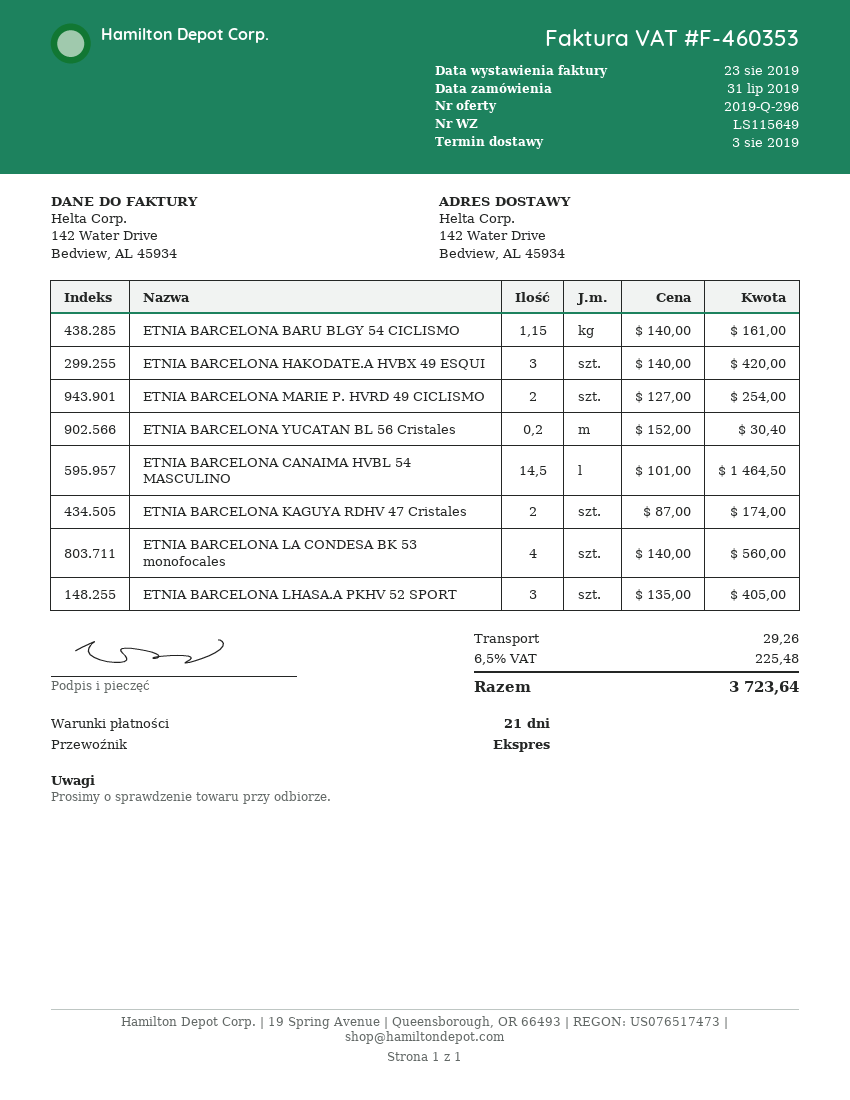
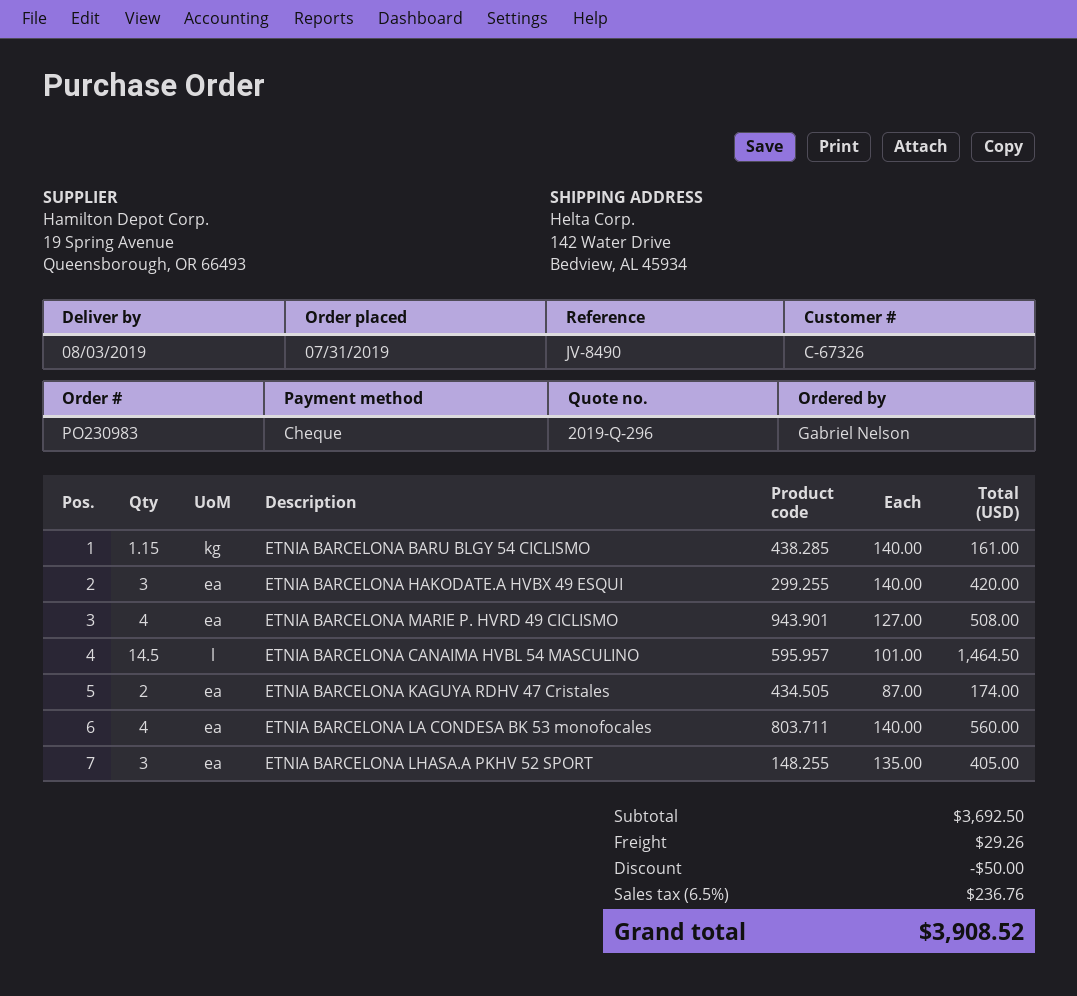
ETNIA BARCELONA MARIE P. HVRD 49 CICLISMO: 2 x 127.00 = 254.00 -> 4 x 127.00 = 508.00
ETNIA BARCELONA YUCATAN BL 56 Cristales: 0.2 x 152.00 = 30.40 -> none
discount: none -> 50.00
tax: 6.5% = 225.48 -> 6.5% = 236.76
total: 3723.64 -> 3908.52

